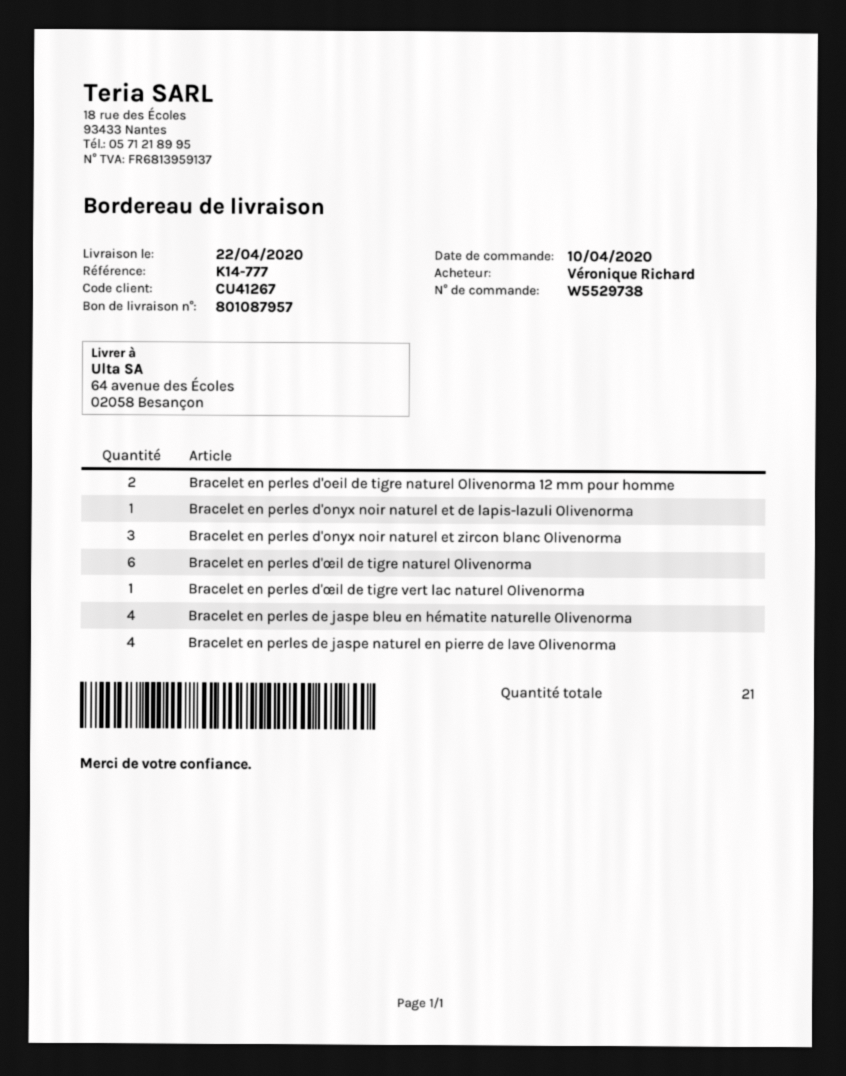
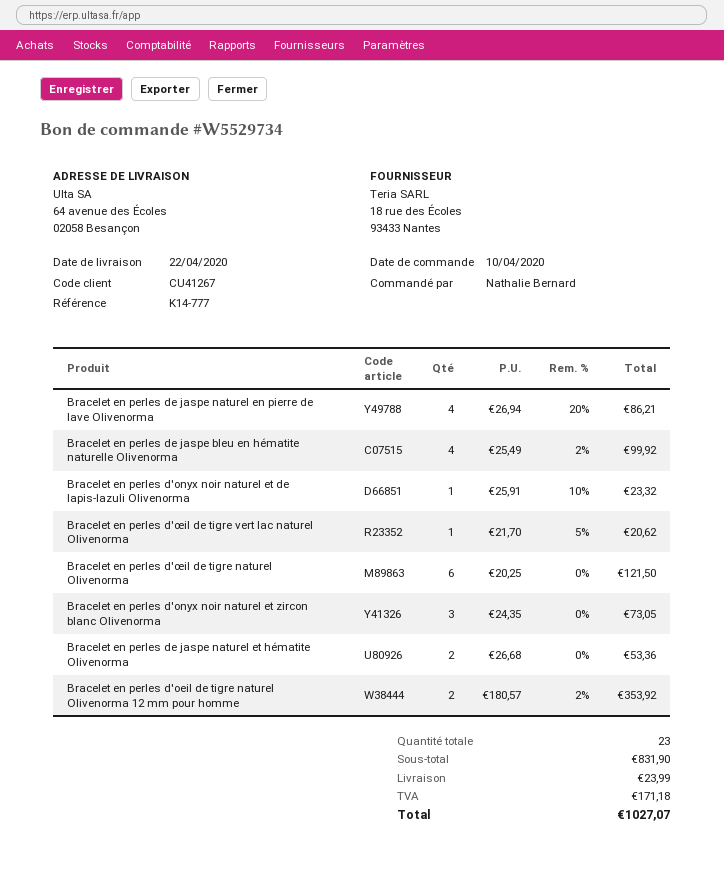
order number: W5529738 -> W5529734
ordered by: Véronique Richard -> Nathalie Bernard
Bracelet en perles de jaspe naturel et hématite Olivenorma: none -> 2
total quantity: 21 -> 23

